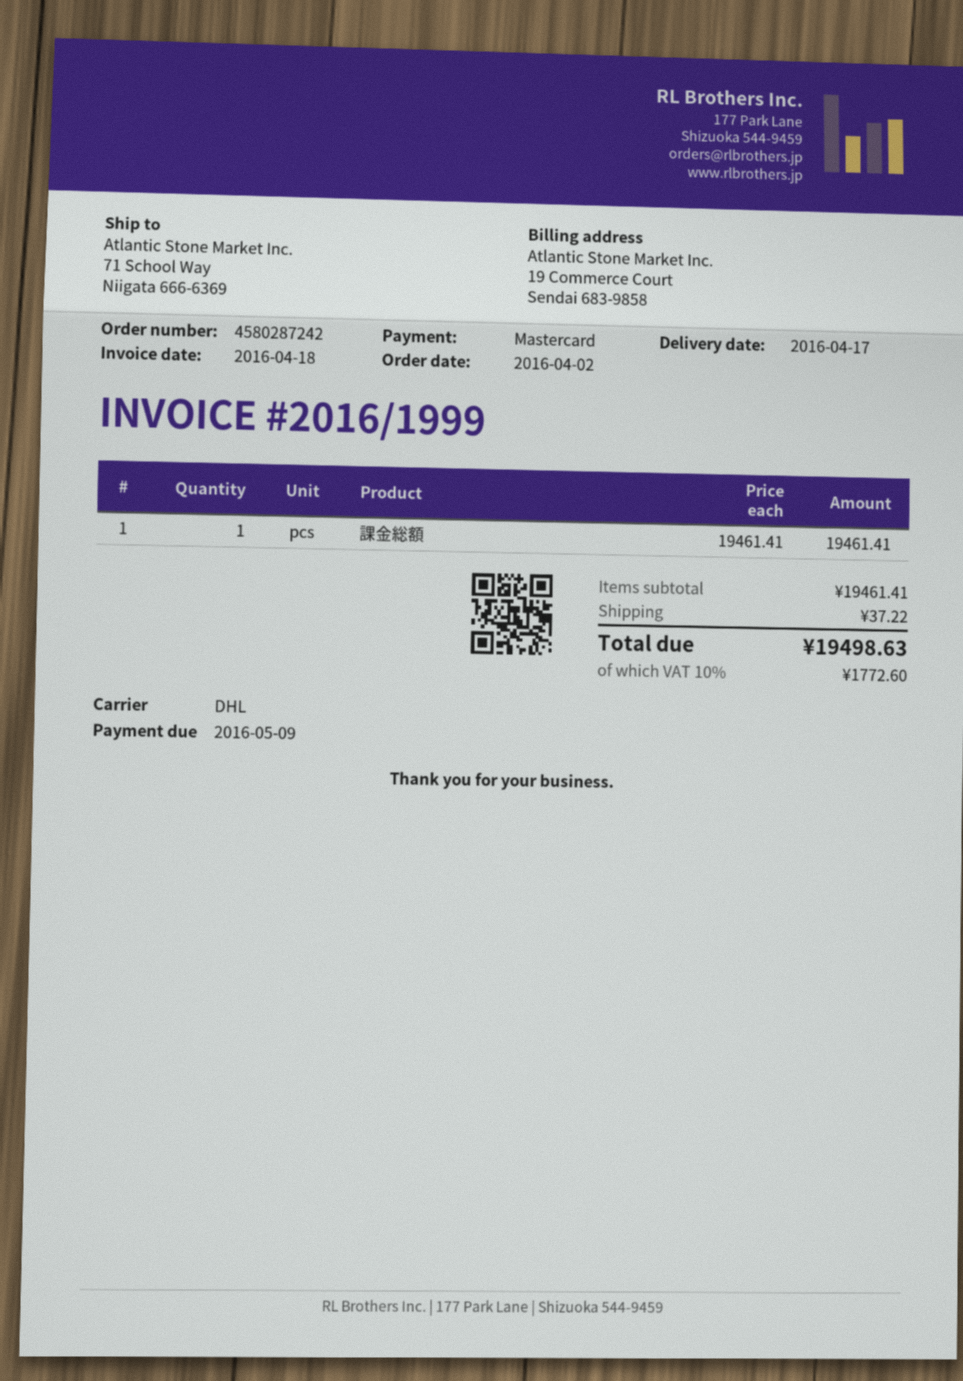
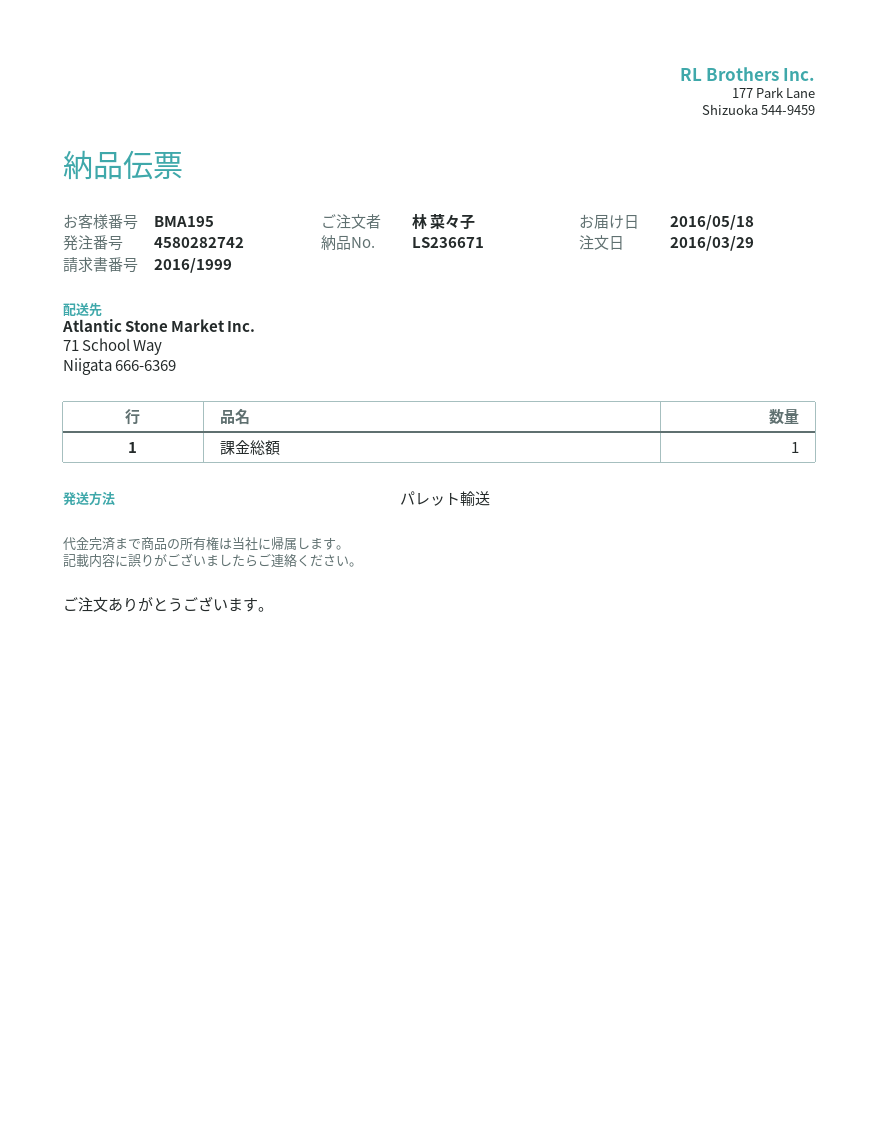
order number: 4580287242 -> 4580282742
order date: 2016-04-02 -> 2016-03-29
delivery date: 2016-04-17 -> 2016-05-18
shipping method: DHL -> pallet freight

